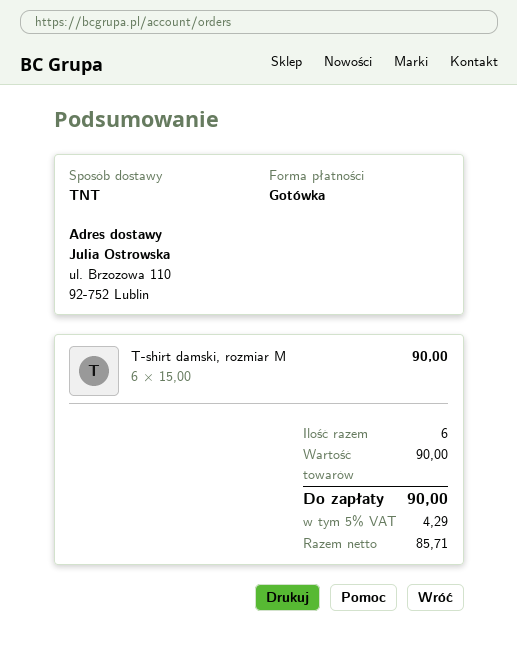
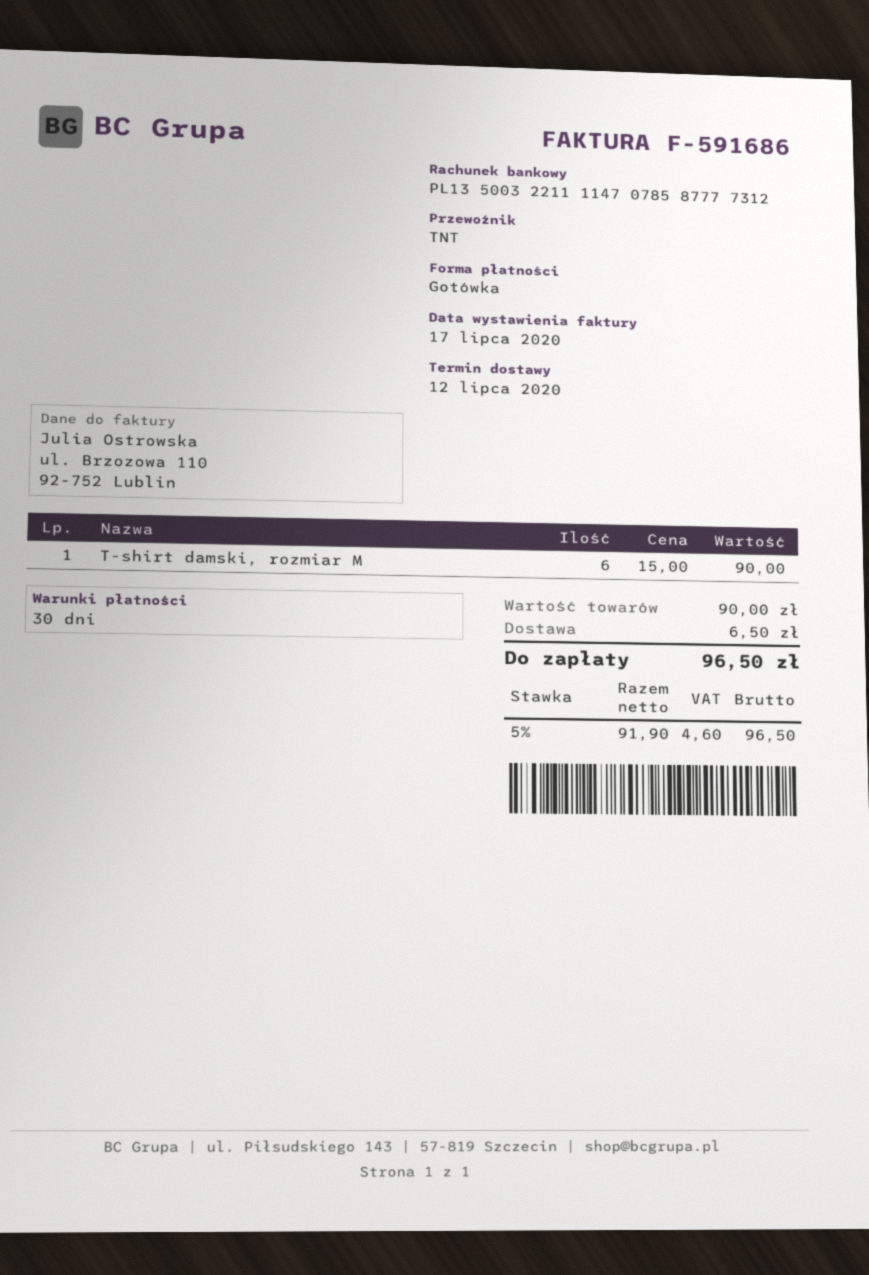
shipping: none -> 6.50
net: 85.71 -> 91.90
tax: 5% = 4.29 -> 5% = 4.60
total: 90.00 -> 96.50

